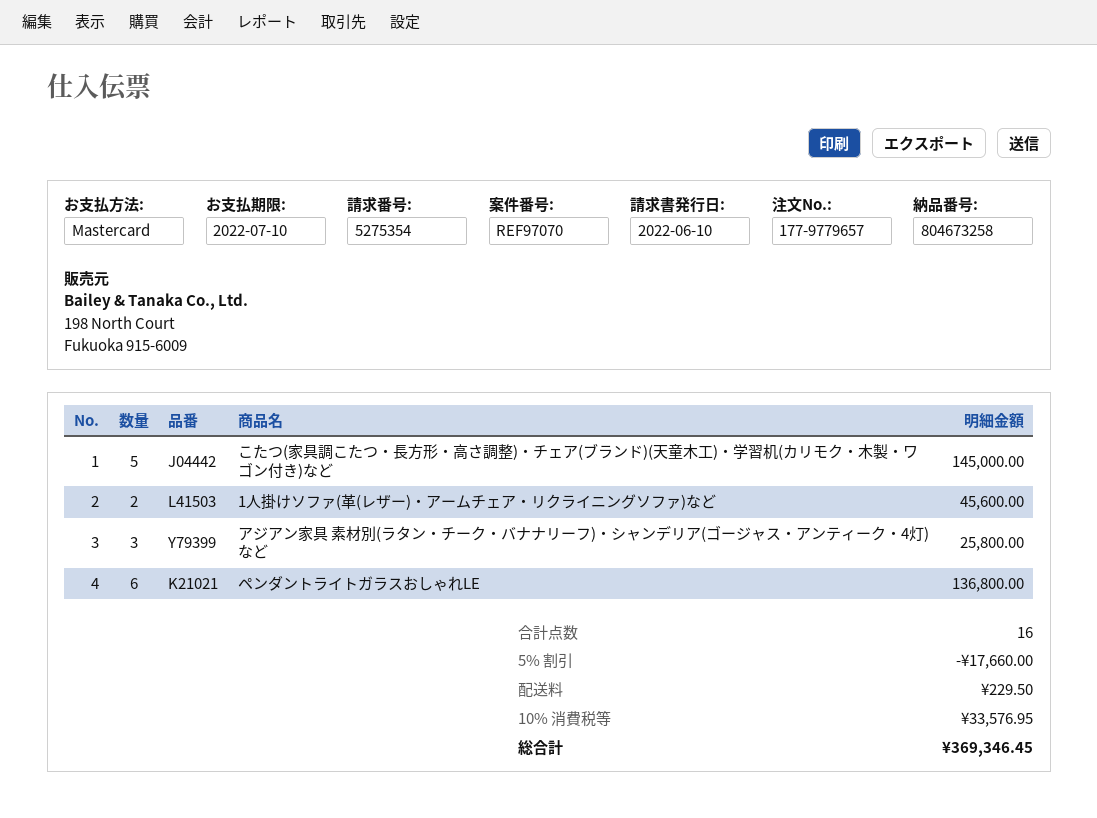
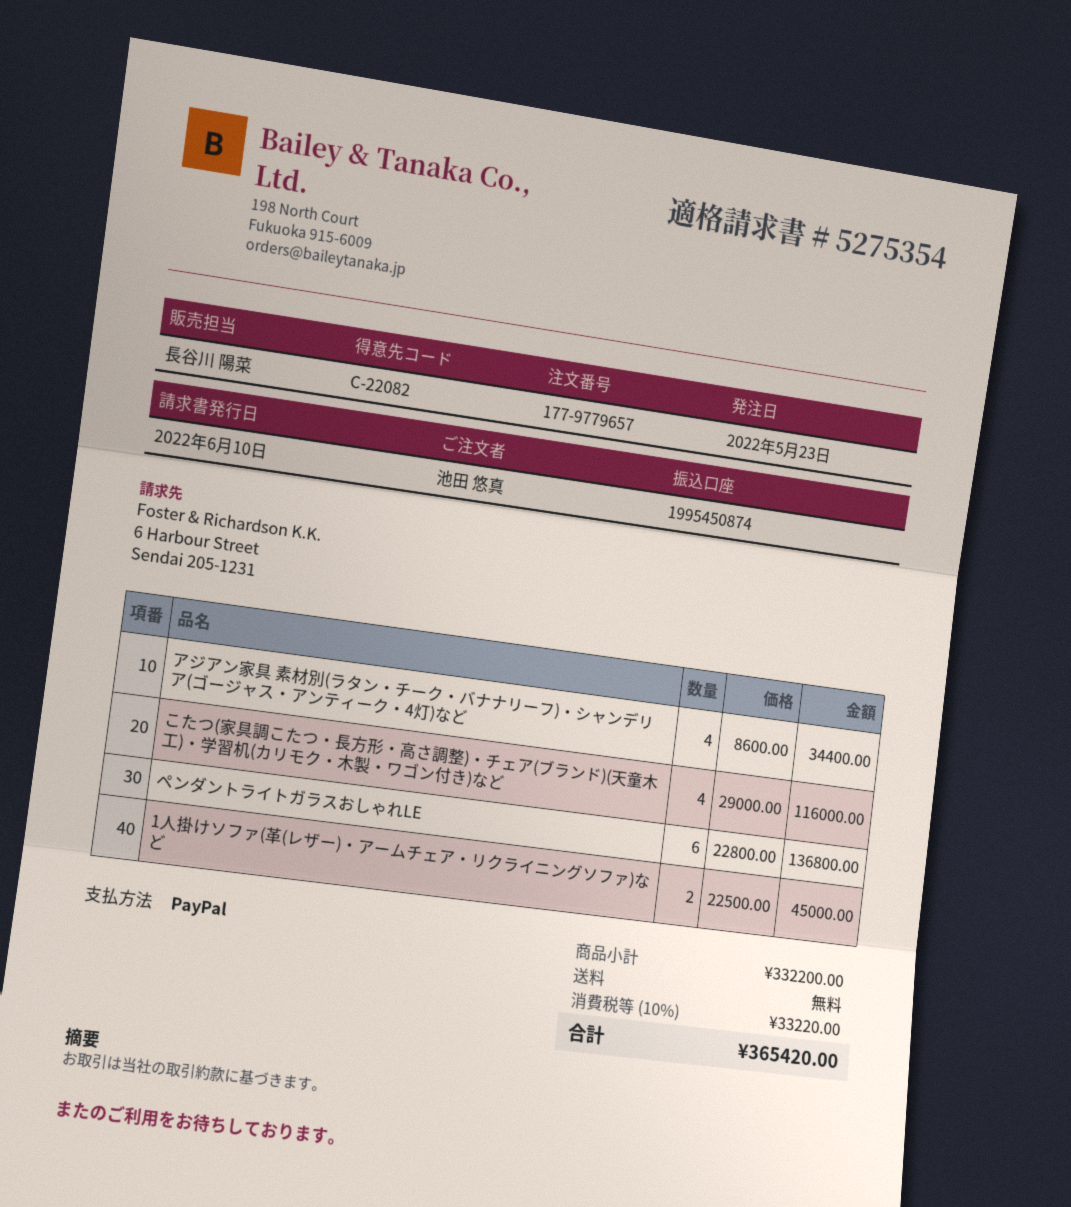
payment method: Mastercard -> PayPal
こたつ(家具調こたつ・長方形・高さ調整)・チェア(ブランド)(天童木工)・学習机(カリモク・木製・ワゴン付き)など: 5 for 145000.00 -> 4 for 116000.00
1人掛けソファ(革(レザー)・アームチェア・リクライニングソファ)など: 2 for 45600.00 -> 2 for 45000.00
アジアン家具 素材別(ラタン・チーク・バナナリーフ)・シャンデリア(ゴージャス・アンティーク・4灯)など: 3 for 25800.00 -> 4 for 34400.00
discount: 5% = 17660.00 -> none
shipping: 229.50 -> 0.00
tax: 10% = 33576.95 -> 10% = 33220.00
total: 369346.45 -> 365420.00

